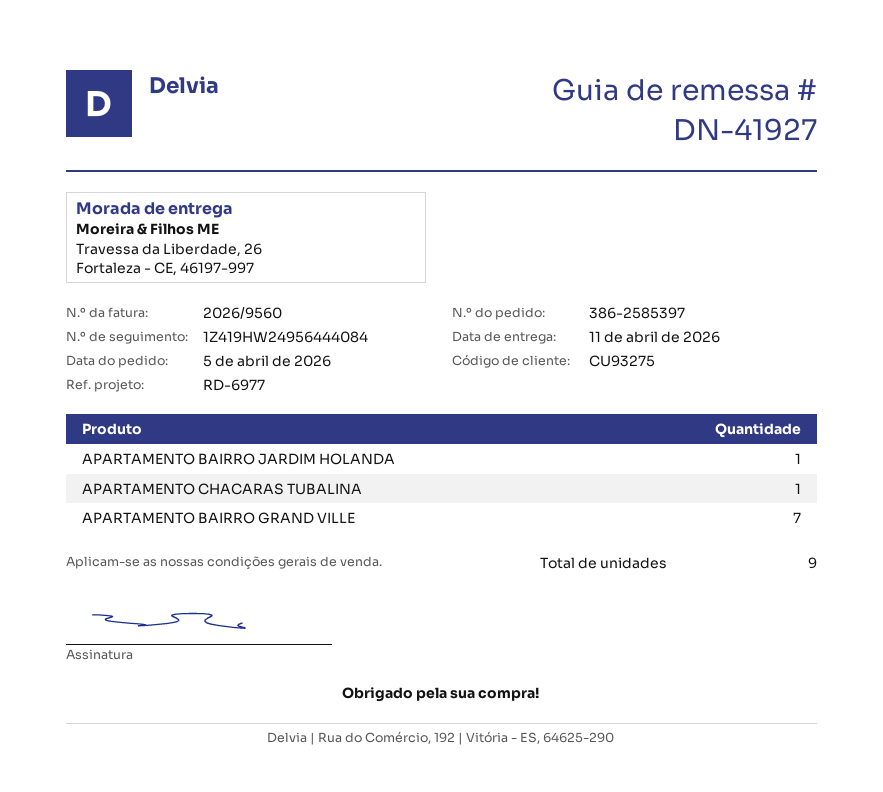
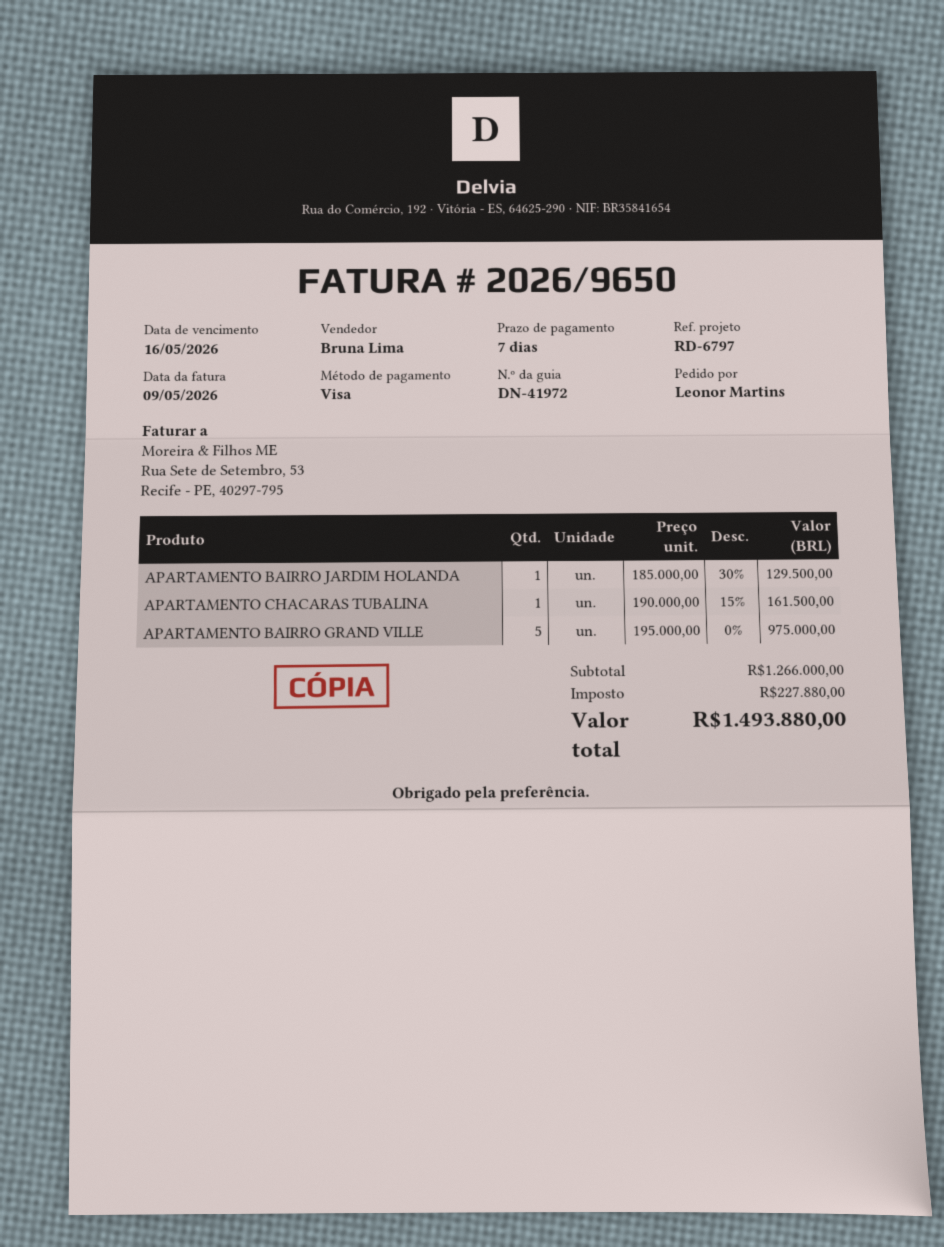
delivery note number: DN-41927 -> DN-41972
invoice number: 2026/9560 -> 2026/9650
reference: RD-6977 -> RD-6797
APARTAMENTO BAIRRO GRAND VILLE: 7 -> 5

